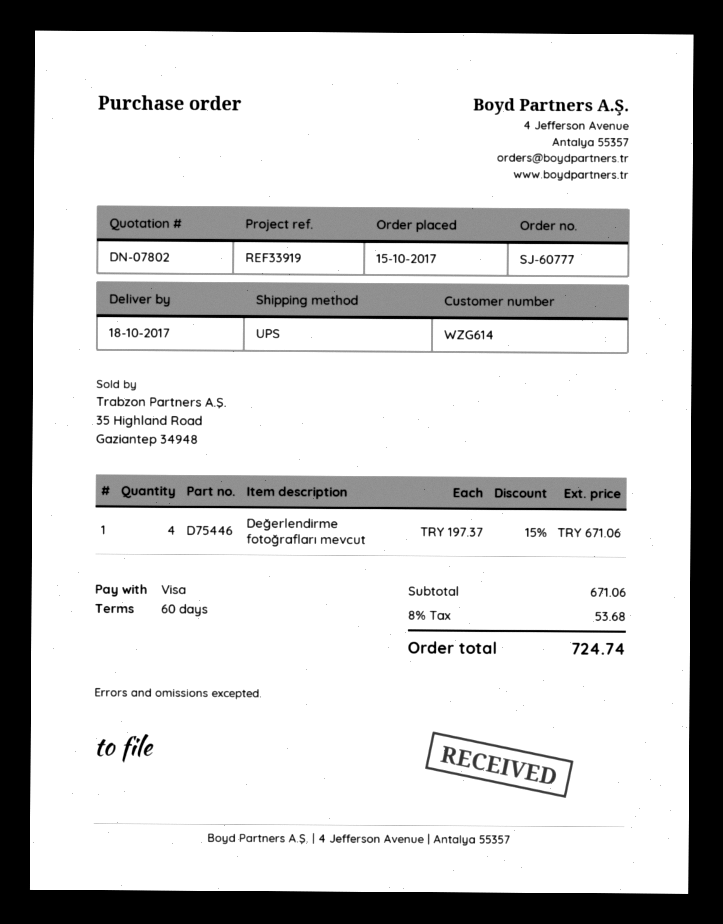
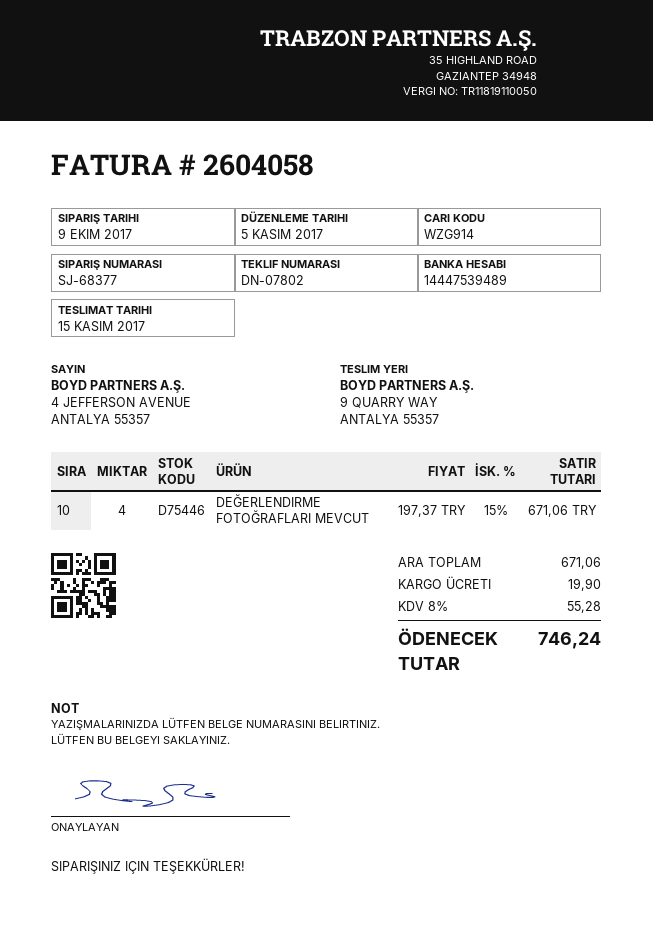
order number: SJ-60777 -> SJ-68377
order date: 2017-10-15 -> 2017-10-09
delivery date: 2017-10-18 -> 2017-11-15
customer number: WZG614 -> WZG914
shipping: none -> 19.90
tax: 8% = 53.68 -> 8% = 55.28
total: 724.74 -> 746.24

